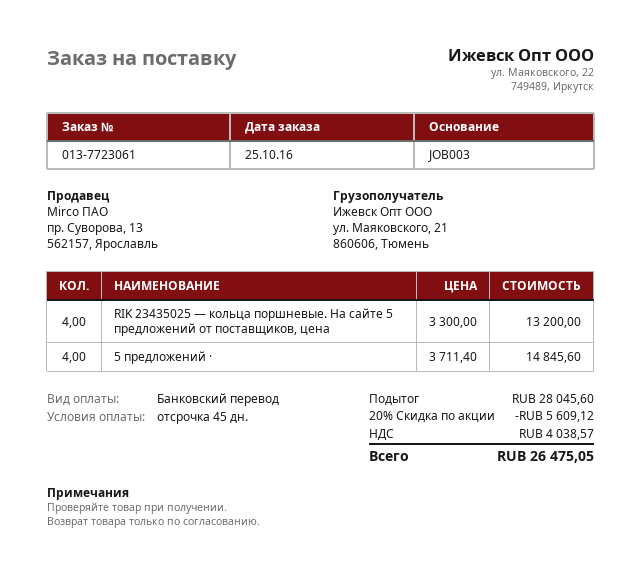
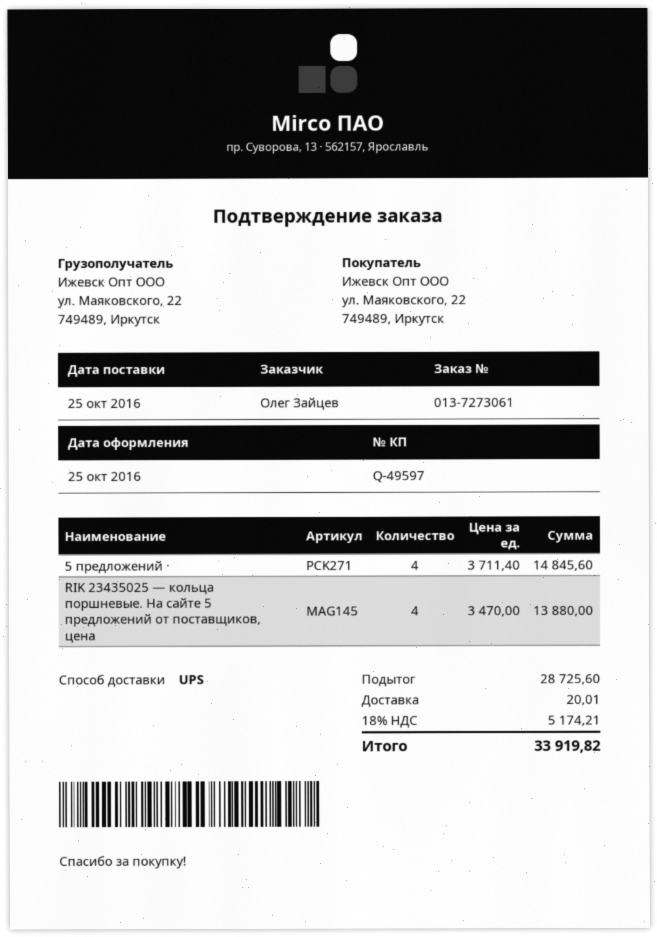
order number: 013-7723061 -> 013-7273061
ship to: ул. Маяковского, 21, 860606, Тюмень -> ул. Маяковского, 22, 749489, Иркутск
RIK 23435025 — кольца поршневые. На сайте 5 предложений от поставщиков, цена: 4 x 3300.00 = 13200.00 -> 4 x 3470.00 = 13880.00
subtotal: 28045.60 -> 28725.60
discount: 20% = 5609.12 -> none
shipping: none -> 20.01
tax: 4038.57 -> 5174.21
total: 26475.05 -> 33919.82

